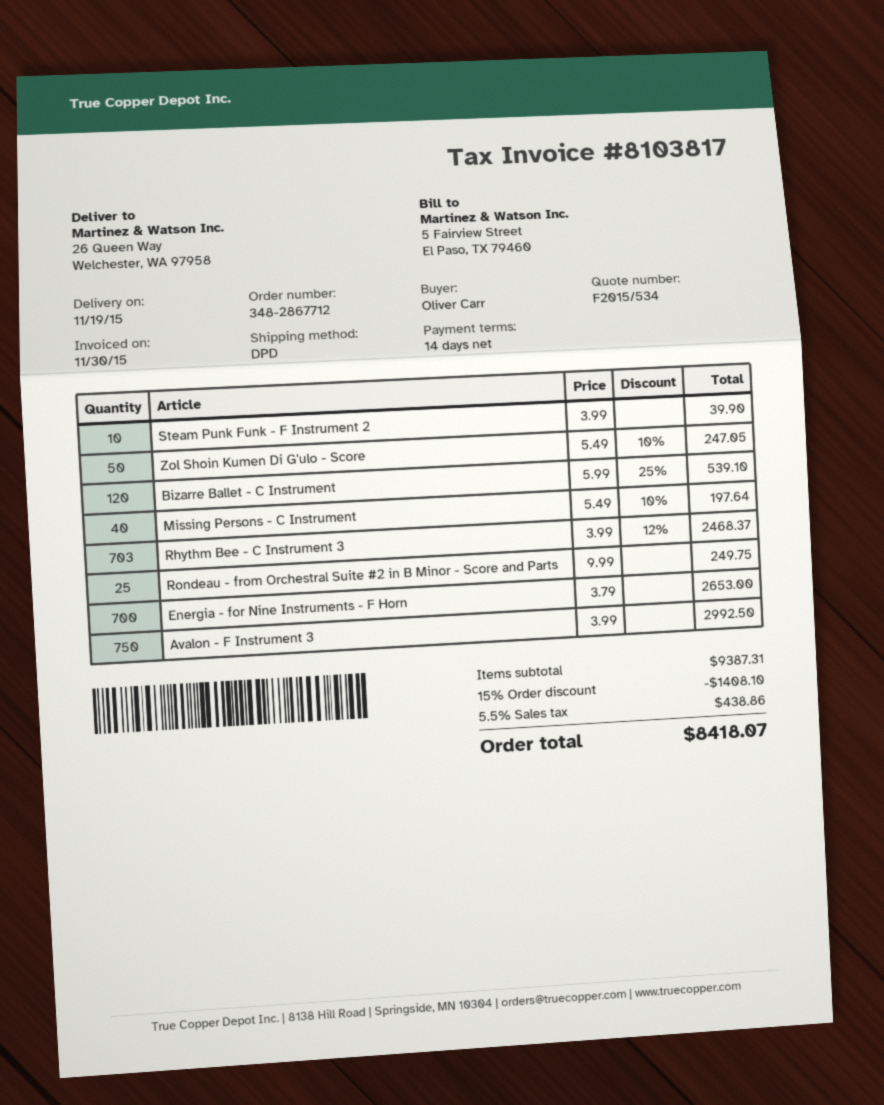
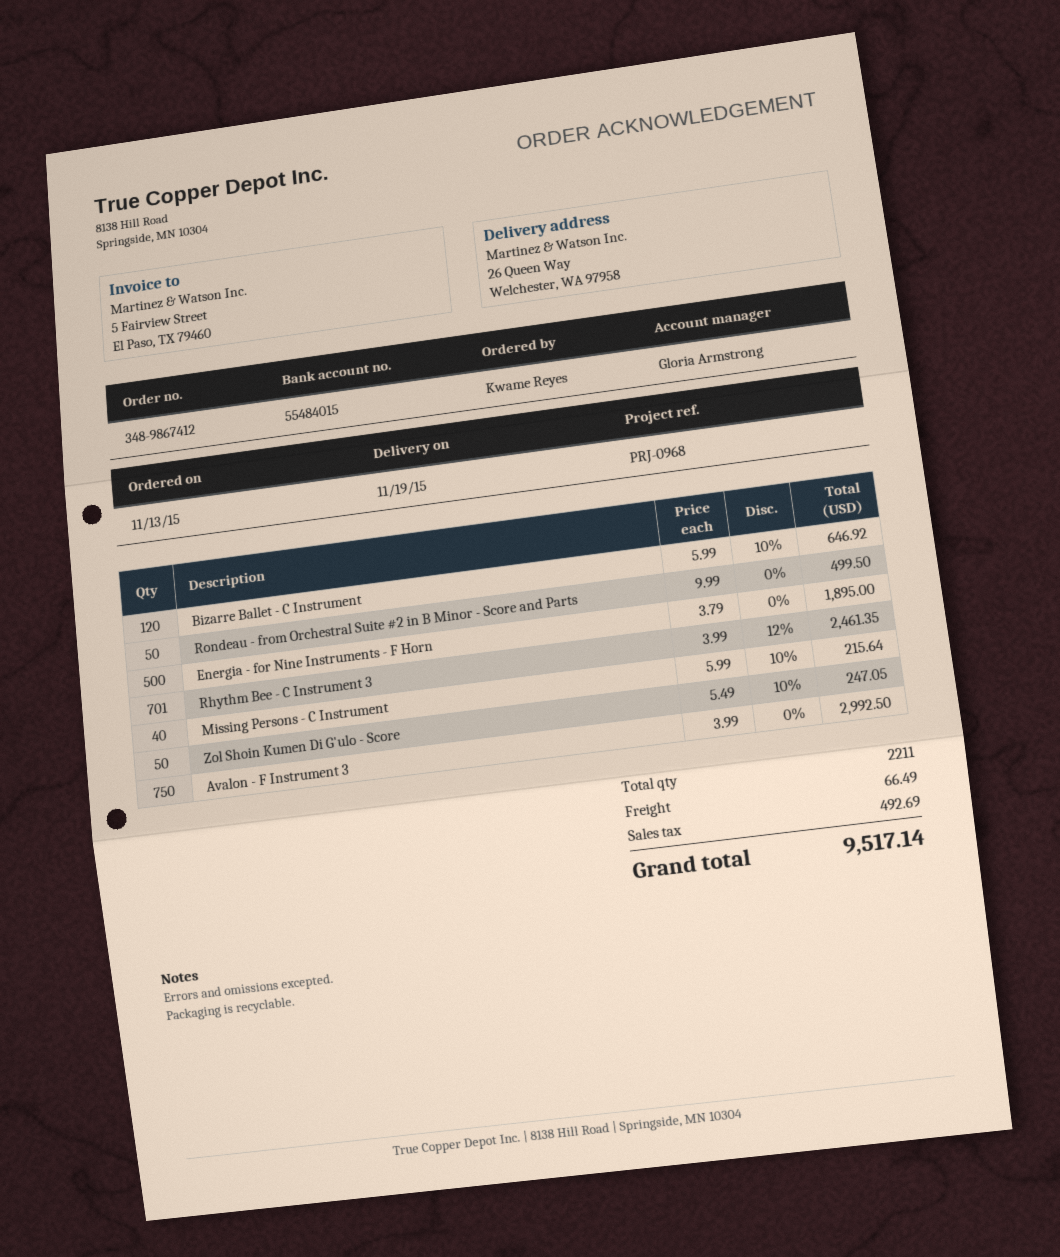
order number: 348-2867712 -> 348-9867412
ordered by: Oliver Carr -> Kwame Reyes
Steam Punk Funk - F Instrument 2: 10 x 3.99 = 39.90 -> none
Bizarre Ballet - C Instrument: 120 x 5.99 - 25% = 539.10 -> 120 x 5.99 - 10% = 646.92
Missing Persons - C Instrument: 40 x 5.49 - 10% = 197.64 -> 40 x 5.99 - 10% = 215.64
Rhythm Bee - C Instrument 3: 703 x 3.99 - 12% = 2468.37 -> 701 x 3.99 - 12% = 2461.35
Rondeau - from Orchestral Suite #2 in B Minor - Score and Parts: 25 x 9.99 = 249.75 -> 50 x 9.99 = 499.50
Energia - for Nine Instruments - F Horn: 700 x 3.79 = 2653.00 -> 500 x 3.79 = 1895.00
discount: 15% = 1408.10 -> none
shipping: none -> 66.49
tax: 438.86 -> 492.69
total: 8418.07 -> 9517.14

